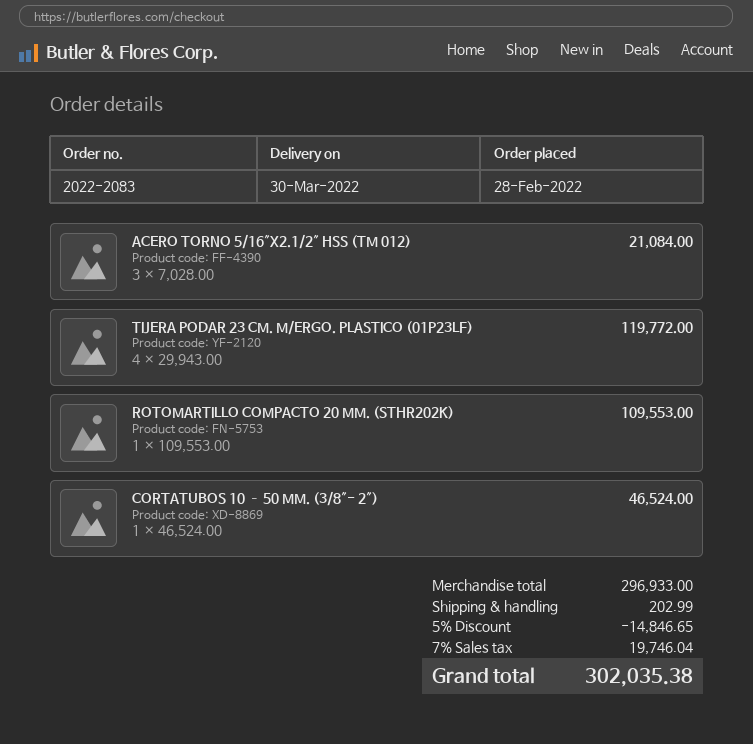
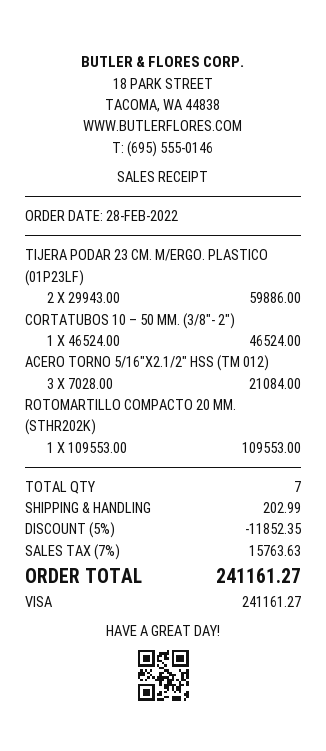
TIJERA PODAR 23 CM. M/ERGO. PLASTICO (01P23LF): 4 x 29943.00 = 119772.00 -> 2 x 29943.00 = 59886.00
discount: 5% = 14846.65 -> 5% = 11852.35
tax: 7% = 19746.04 -> 7% = 15763.63
total: 302035.38 -> 241161.27

